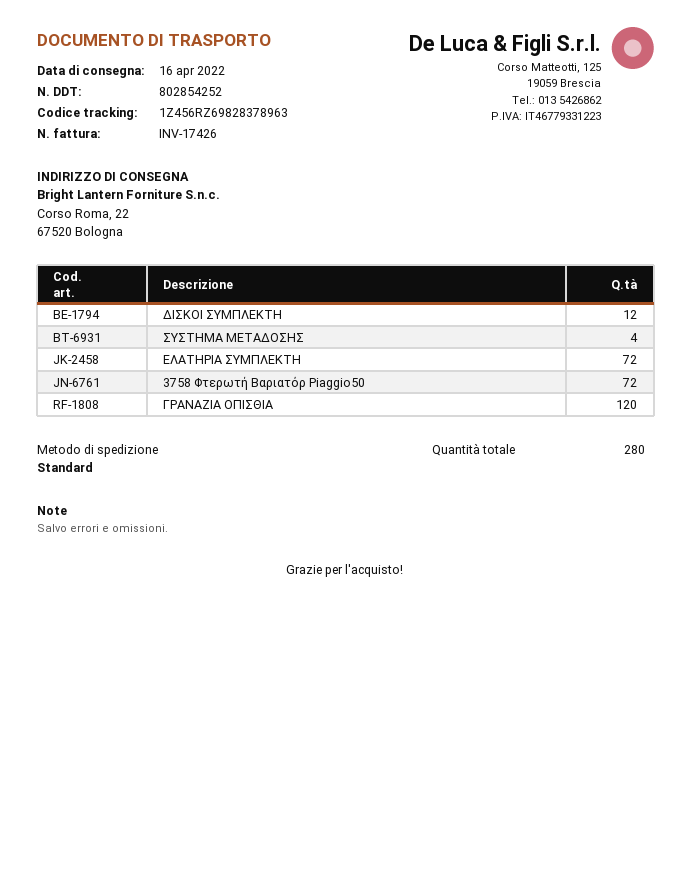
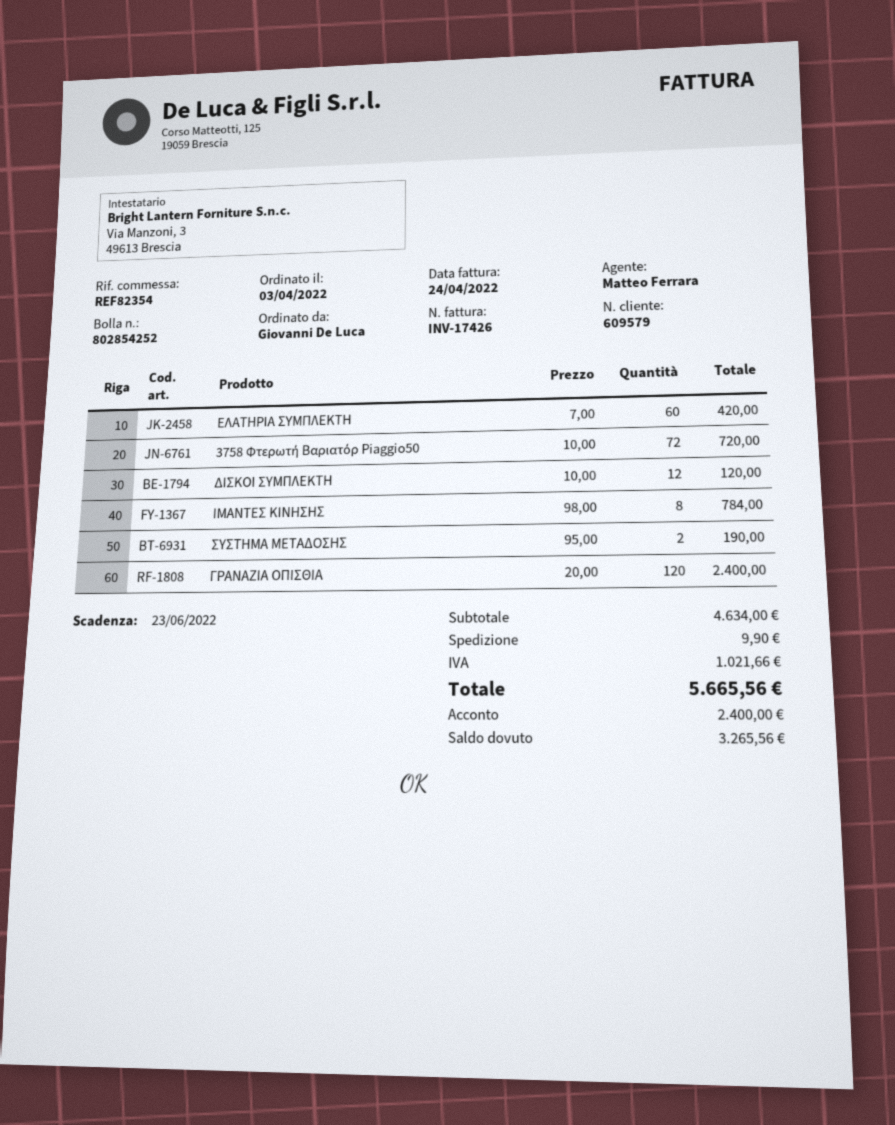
ΣΥΣΤΗΜΑ ΜΕΤΑΔΟΣΗΣ: 4 -> 2
ΕΛΑΤΗΡΙΑ ΣΥΜΠΛΕΚΤΗ: 72 -> 60
ΙΜΑΝΤΕΣ ΚΙΝΗΣΗΣ: none -> 8

